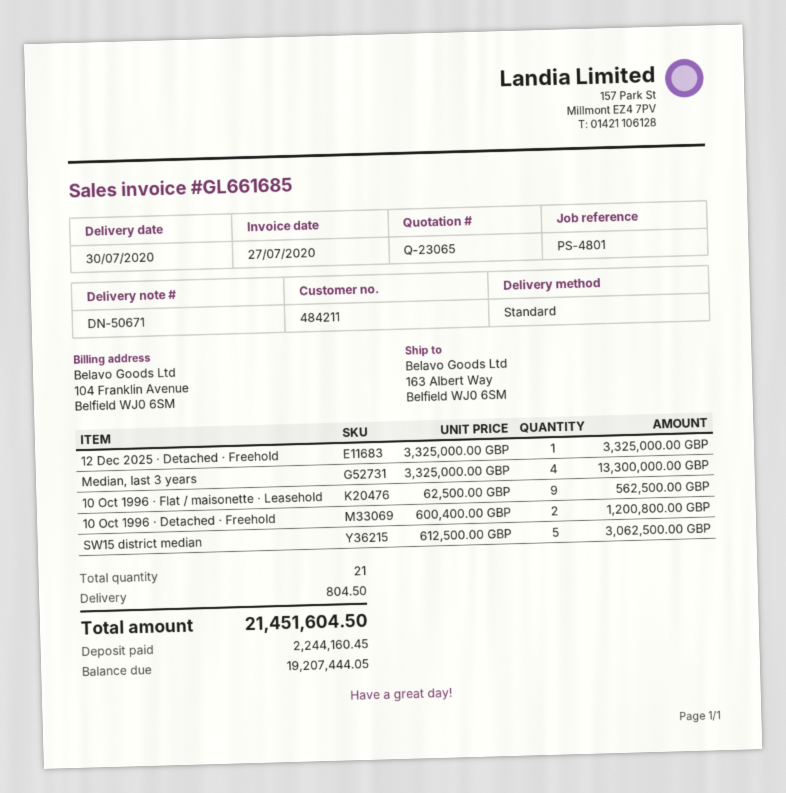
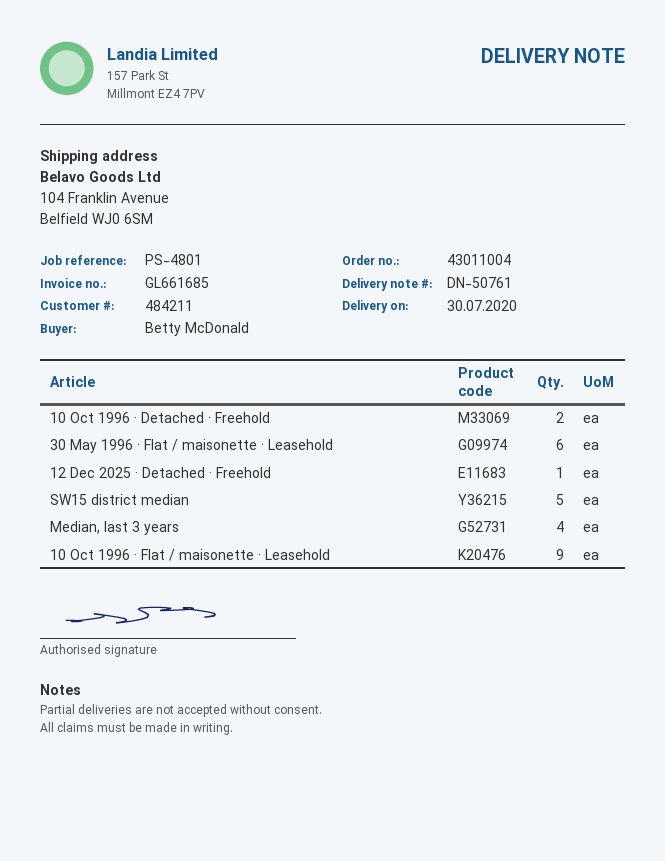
delivery note number: DN-50671 -> DN-50761
ship to: 163 Albert Way, Belfield WJ0 6SM -> 104 Franklin Avenue, Belfield WJ0 6SM
30 May 1996 · Flat / maisonette · Leasehold: none -> 6

